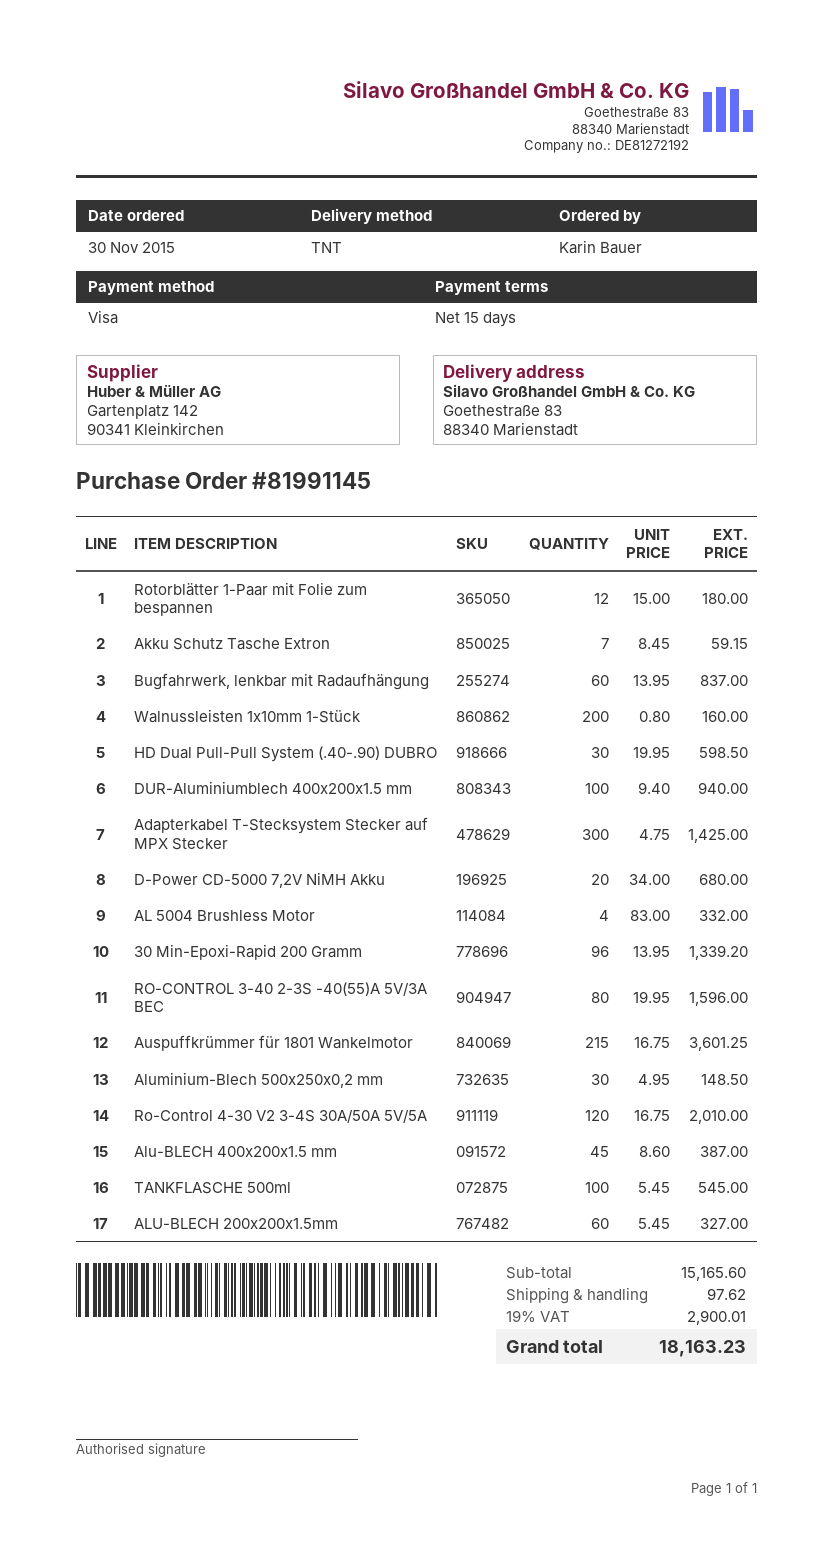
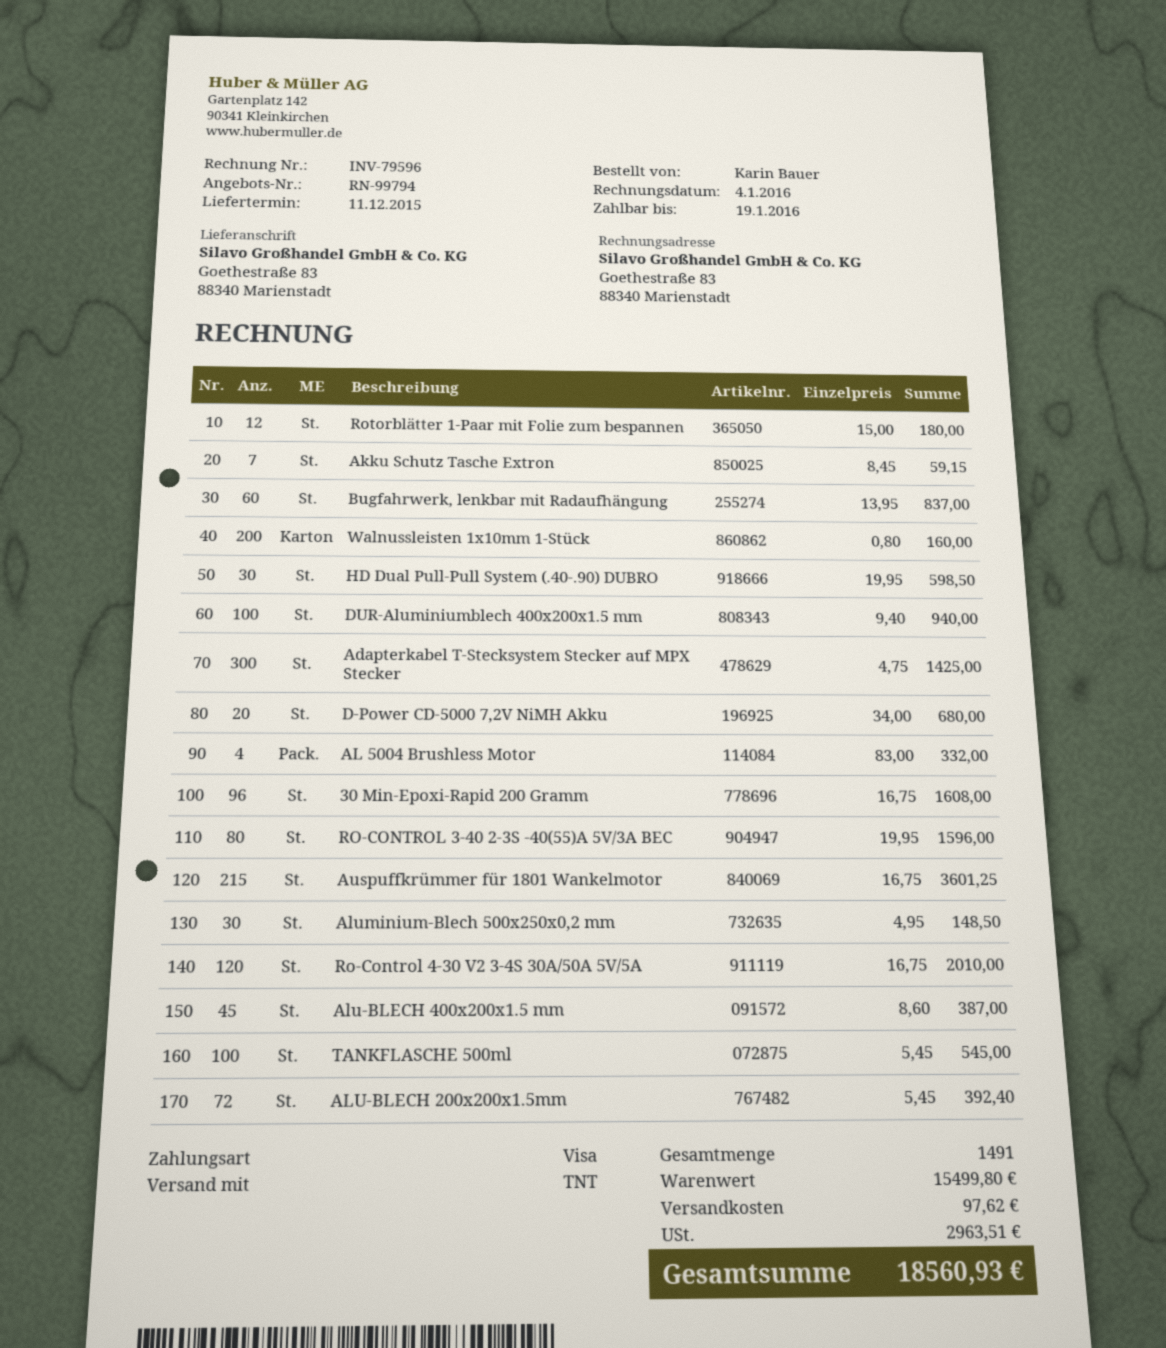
30 Min-Epoxi-Rapid 200 Gramm: 96 x 13.95 = 1339.20 -> 96 x 16.75 = 1608.00
ALU-BLECH 200x200x1.5mm: 60 x 5.45 = 327.00 -> 72 x 5.45 = 392.40
subtotal: 15165.60 -> 15499.80
tax: 2900.01 -> 2963.51
total: 18163.23 -> 18560.93

